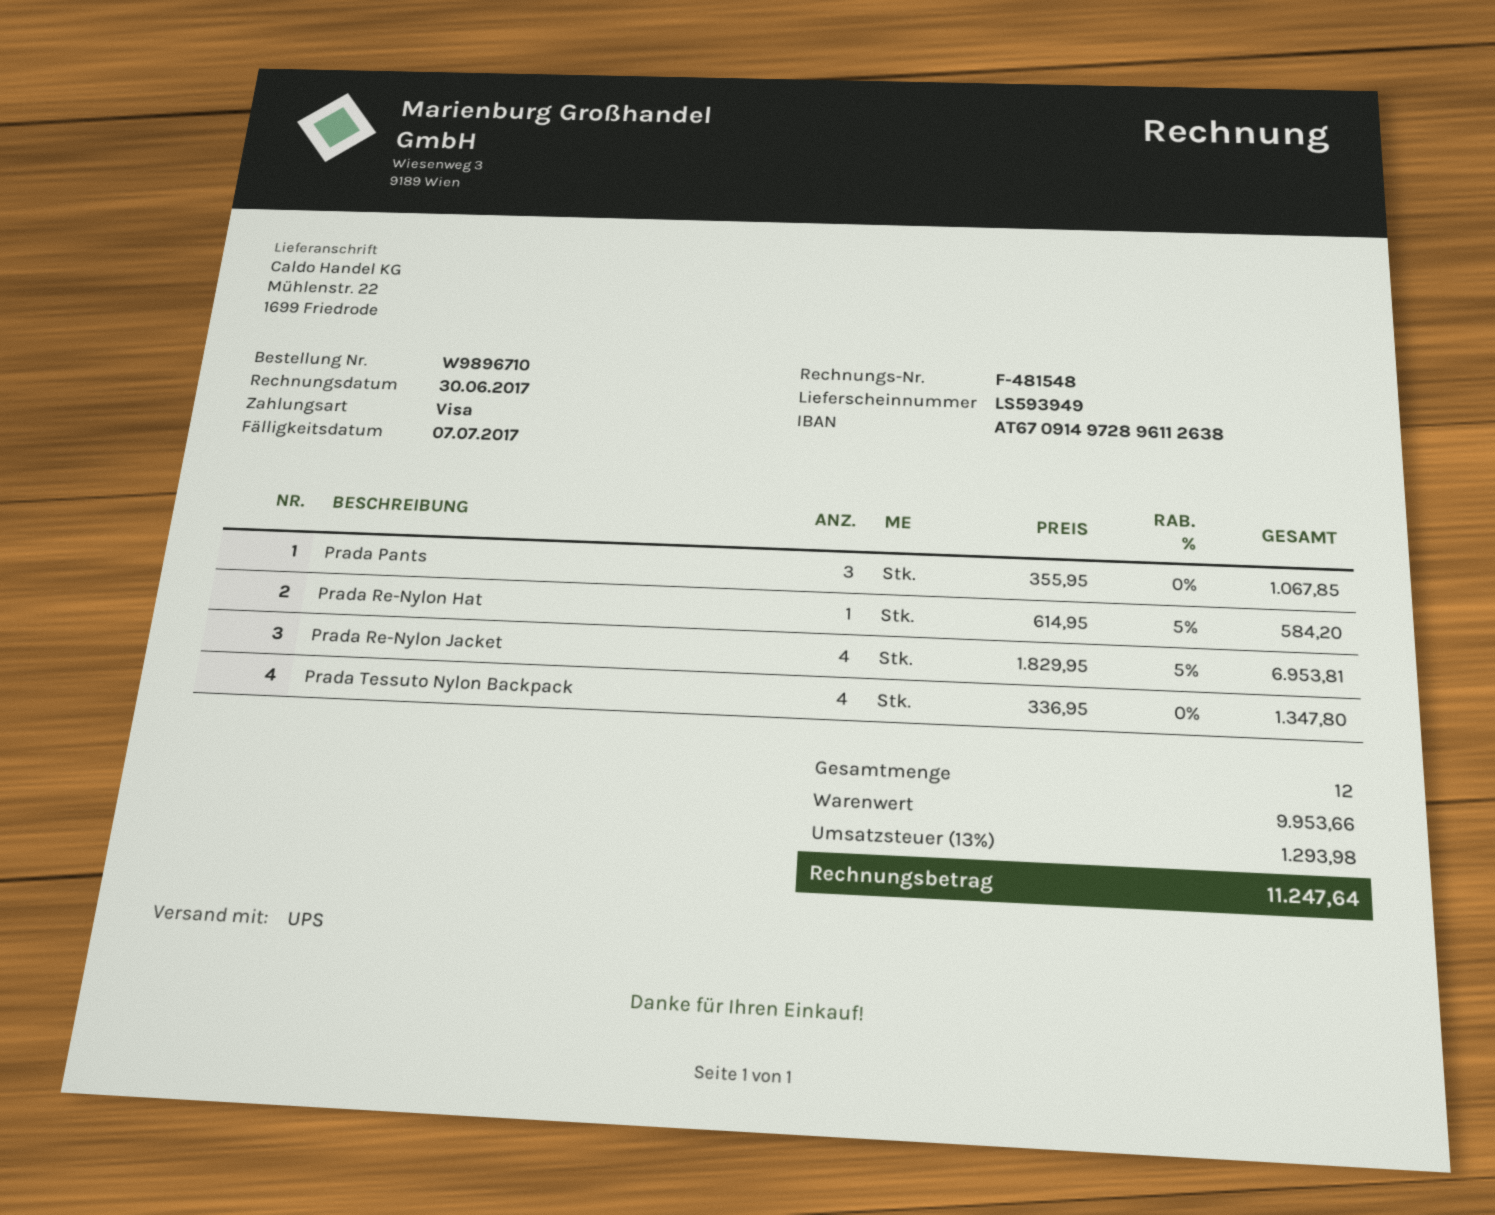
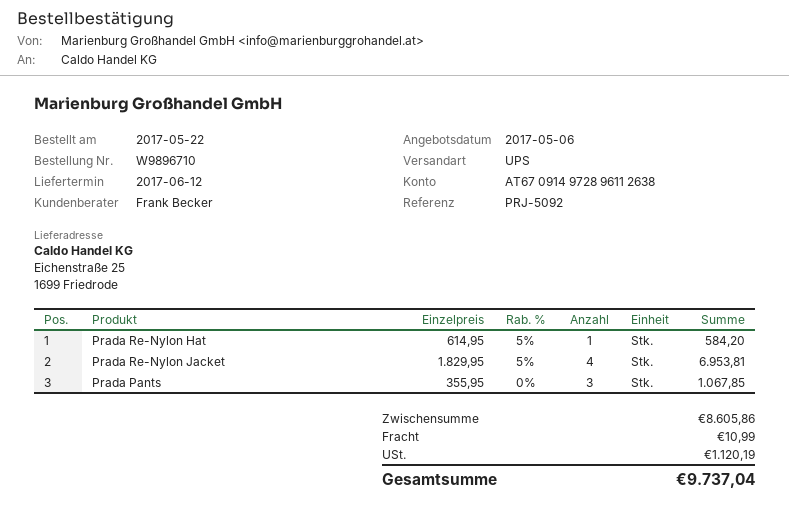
ship to: Mühlenstr. 22, 1699 Friedrode -> Eichenstraße 25, 1699 Friedrode
Prada Tessuto Nylon Backpack: 4 x 336.95 = 1347.80 -> none
subtotal: 9953.66 -> 8605.86
shipping: none -> 10.99
tax: 1293.98 -> 1120.19
total: 11247.64 -> 9737.04

